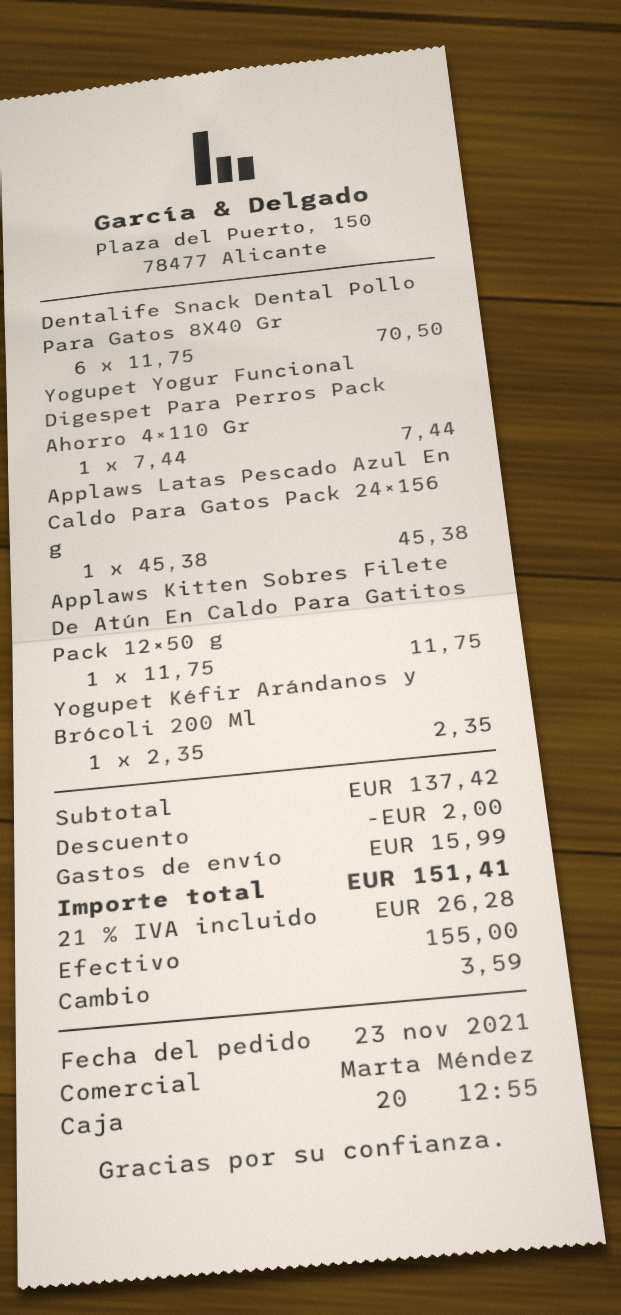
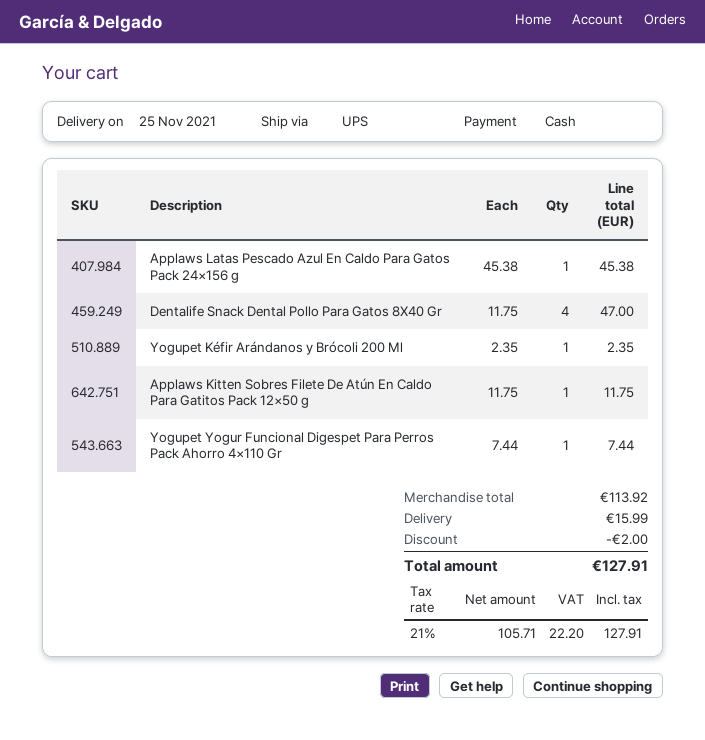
Dentalife Snack Dental Pollo Para Gatos 8X40 Gr: 6 x 11.75 = 70.50 -> 4 x 11.75 = 47.00
subtotal: 137.42 -> 113.92
tax: 21% = 26.28 -> 21% = 22.20
total: 151.41 -> 127.91

